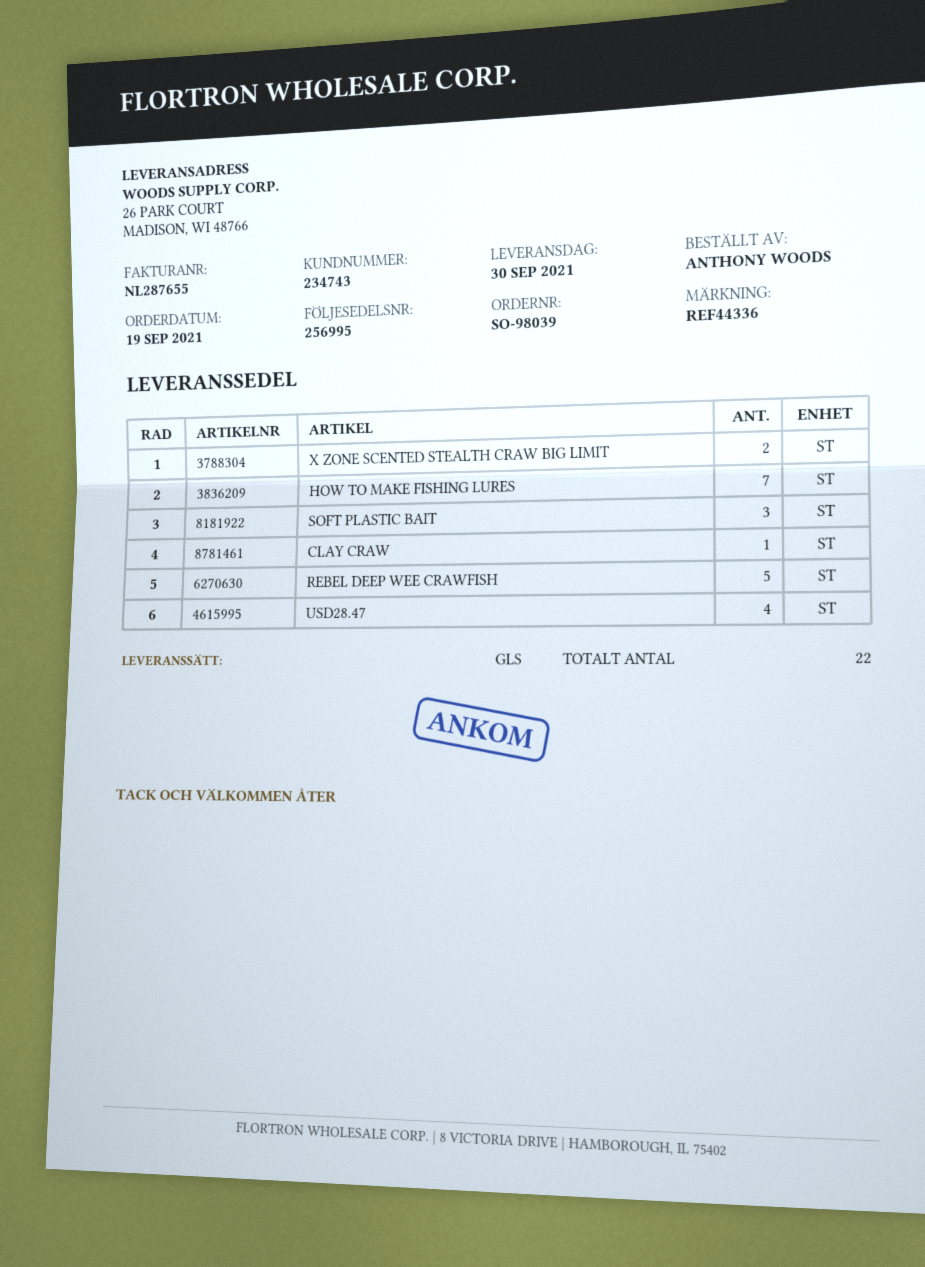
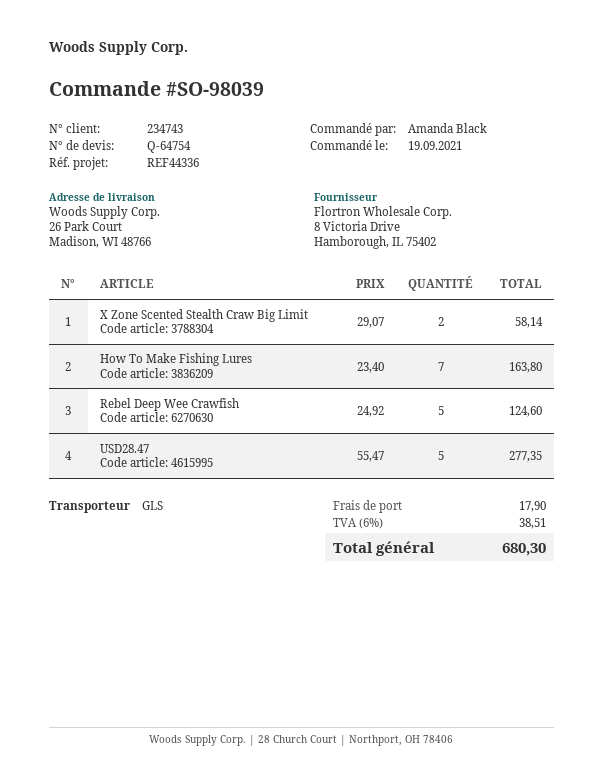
ordered by: ANTHONY WOODS -> Amanda Black
SOFT PLASTIC BAIT: 3 -> none
CLAY CRAW: 1 -> none
USD28.47: 4 -> 5

